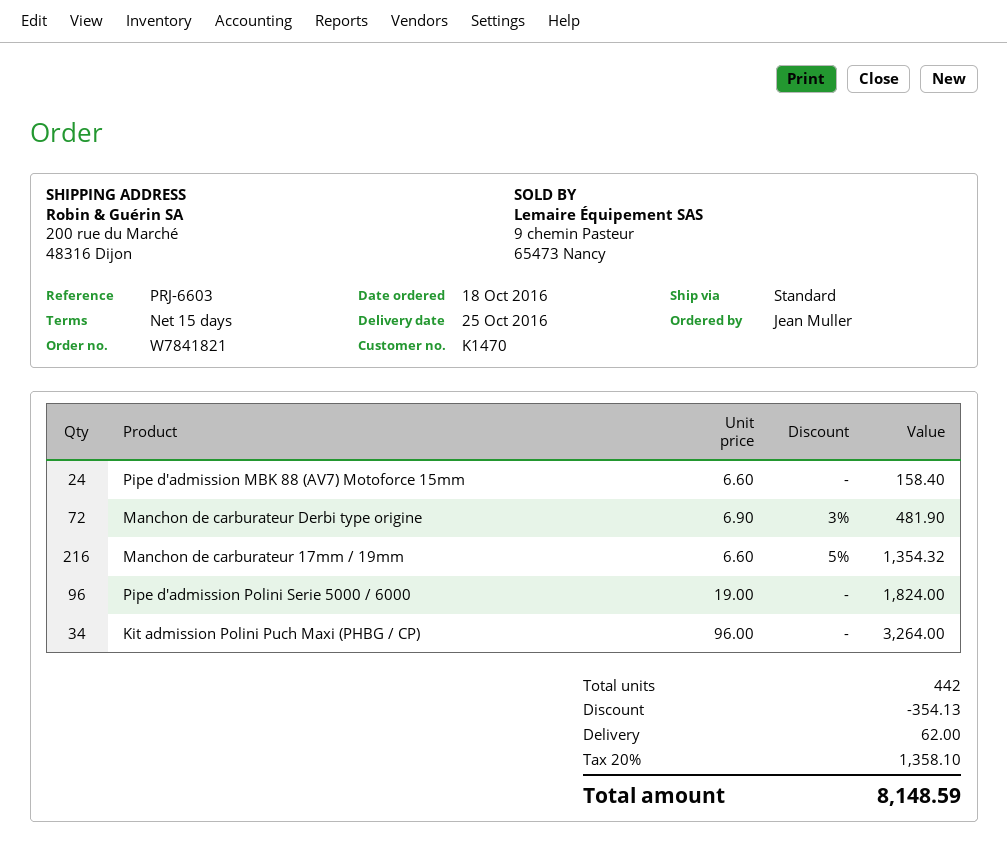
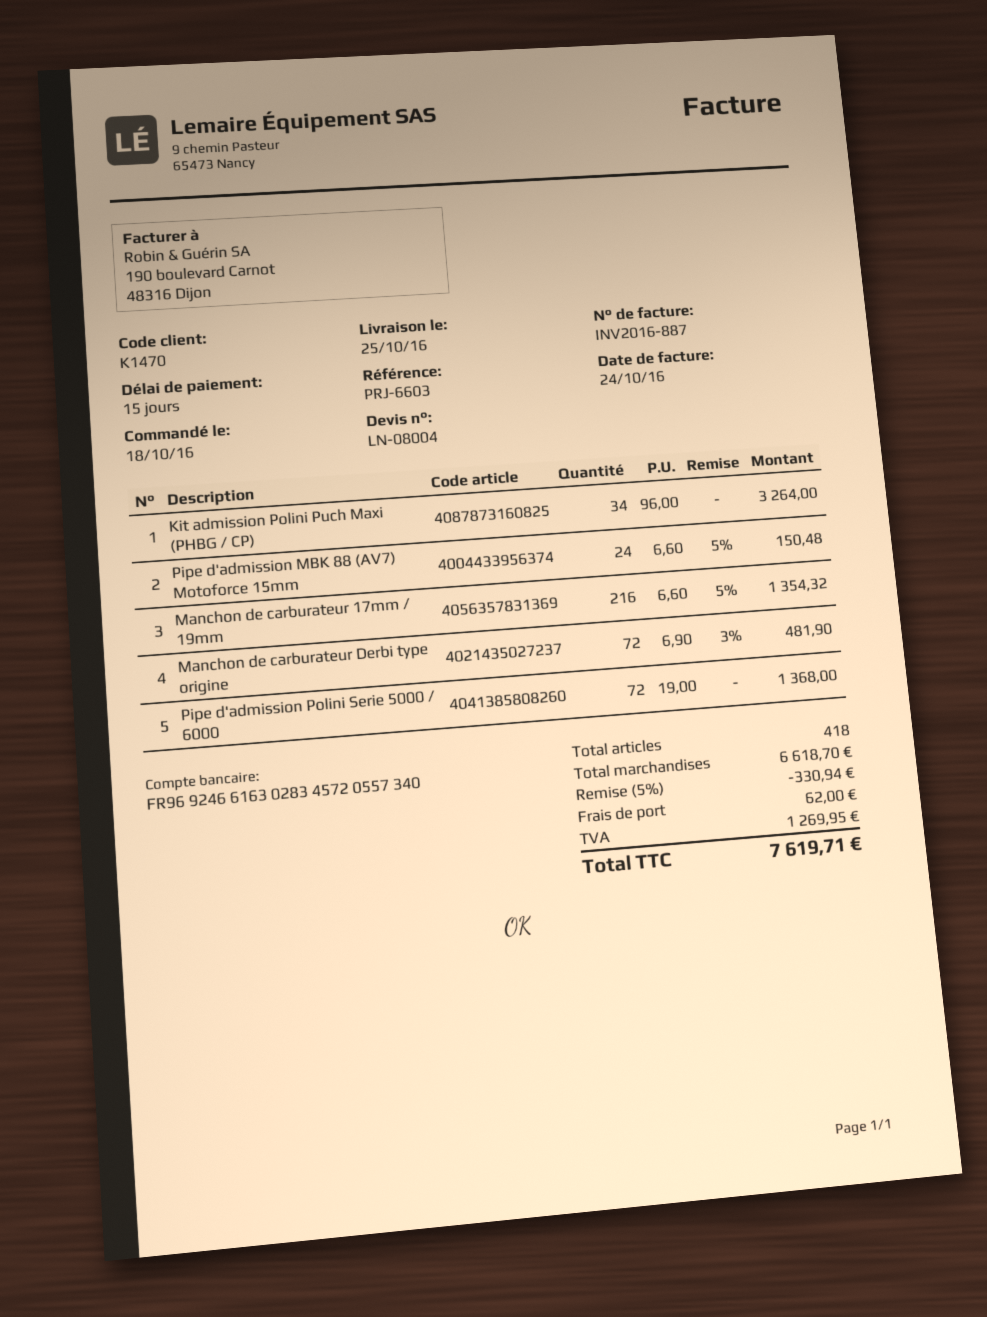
Pipe d'admission MBK 88 (AV7) Motoforce 15mm: 24 x 6.60 = 158.40 -> 24 x 6.60 - 5% = 150.48
Pipe d'admission Polini Serie 5000 / 6000: 96 x 19.00 = 1824.00 -> 72 x 19.00 = 1368.00
total quantity: 442 -> 418
discount: 354.13 -> 330.94
tax: 1358.10 -> 1269.95
total: 8148.59 -> 7619.71

